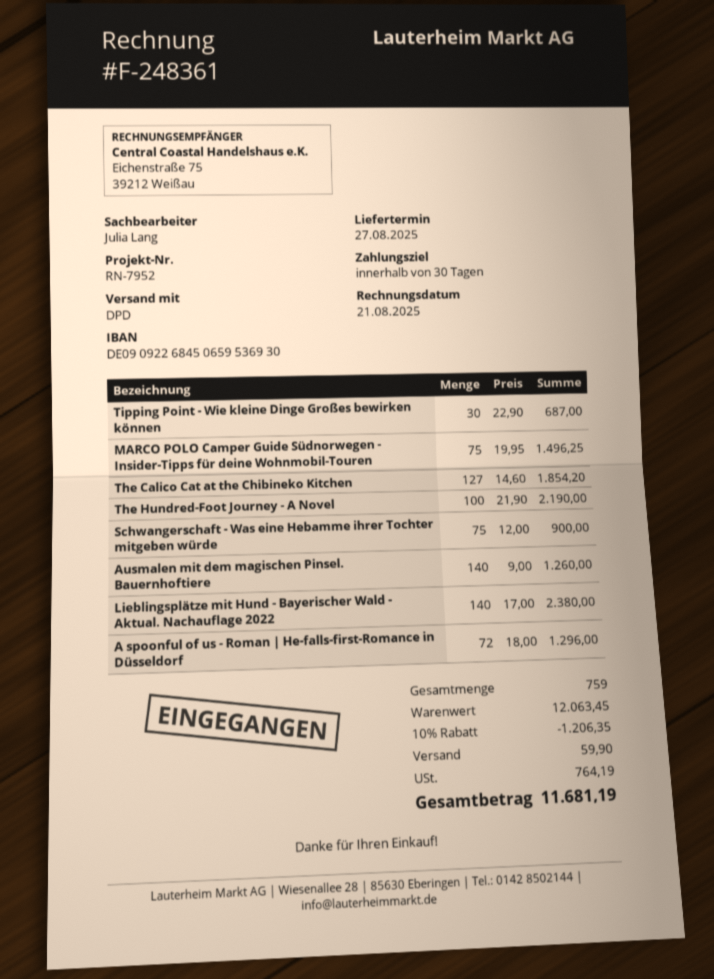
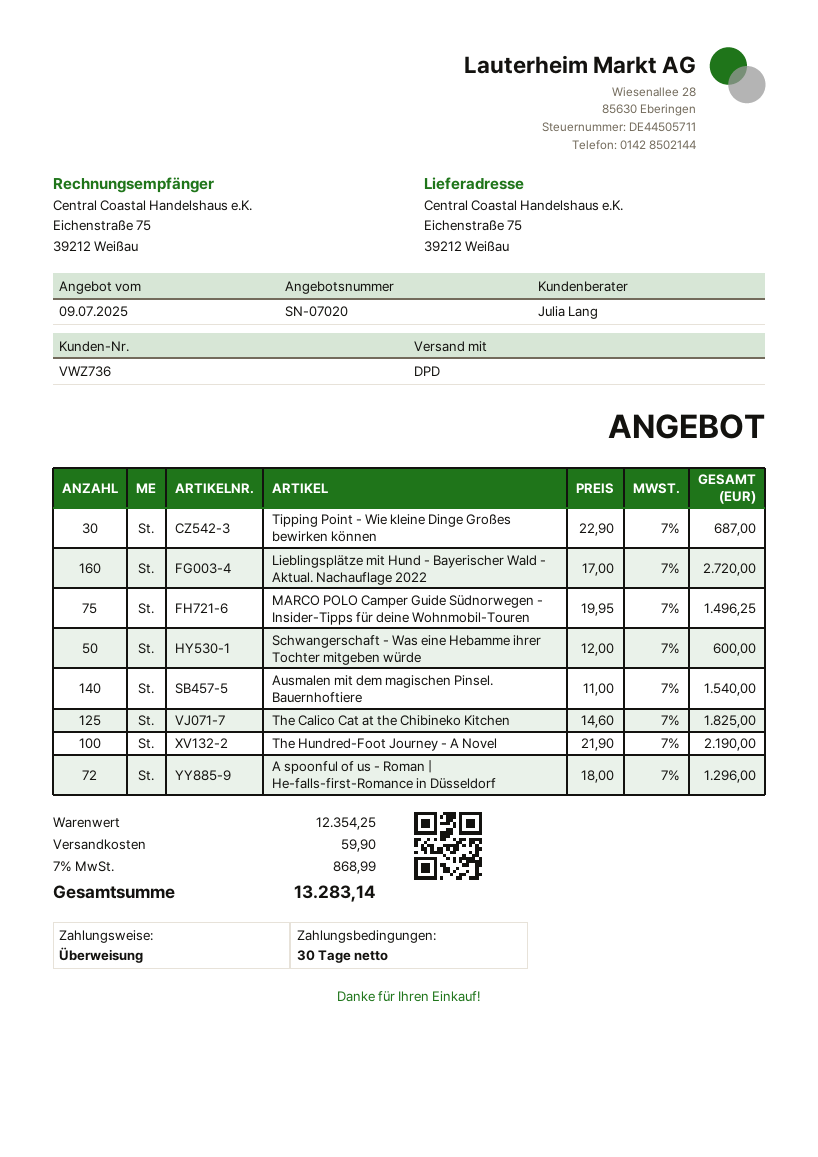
The Calico Cat at the Chibineko Kitchen: 127 x 14.60 = 1854.20 -> 125 x 14.60 = 1825.00
Schwangerschaft - Was eine Hebamme ihrer Tochter mitgeben würde: 75 x 12.00 = 900.00 -> 50 x 12.00 = 600.00
Ausmalen mit dem magischen Pinsel. Bauernhoftiere: 140 x 9.00 = 1260.00 -> 140 x 11.00 = 1540.00
Lieblingsplätze mit Hund - Bayerischer Wald - Aktual. Nachauflage 2022: 140 x 17.00 = 2380.00 -> 160 x 17.00 = 2720.00
subtotal: 12063.45 -> 12354.25
discount: 10% = 1206.35 -> none
tax: 764.19 -> 868.99
total: 11681.19 -> 13283.14

